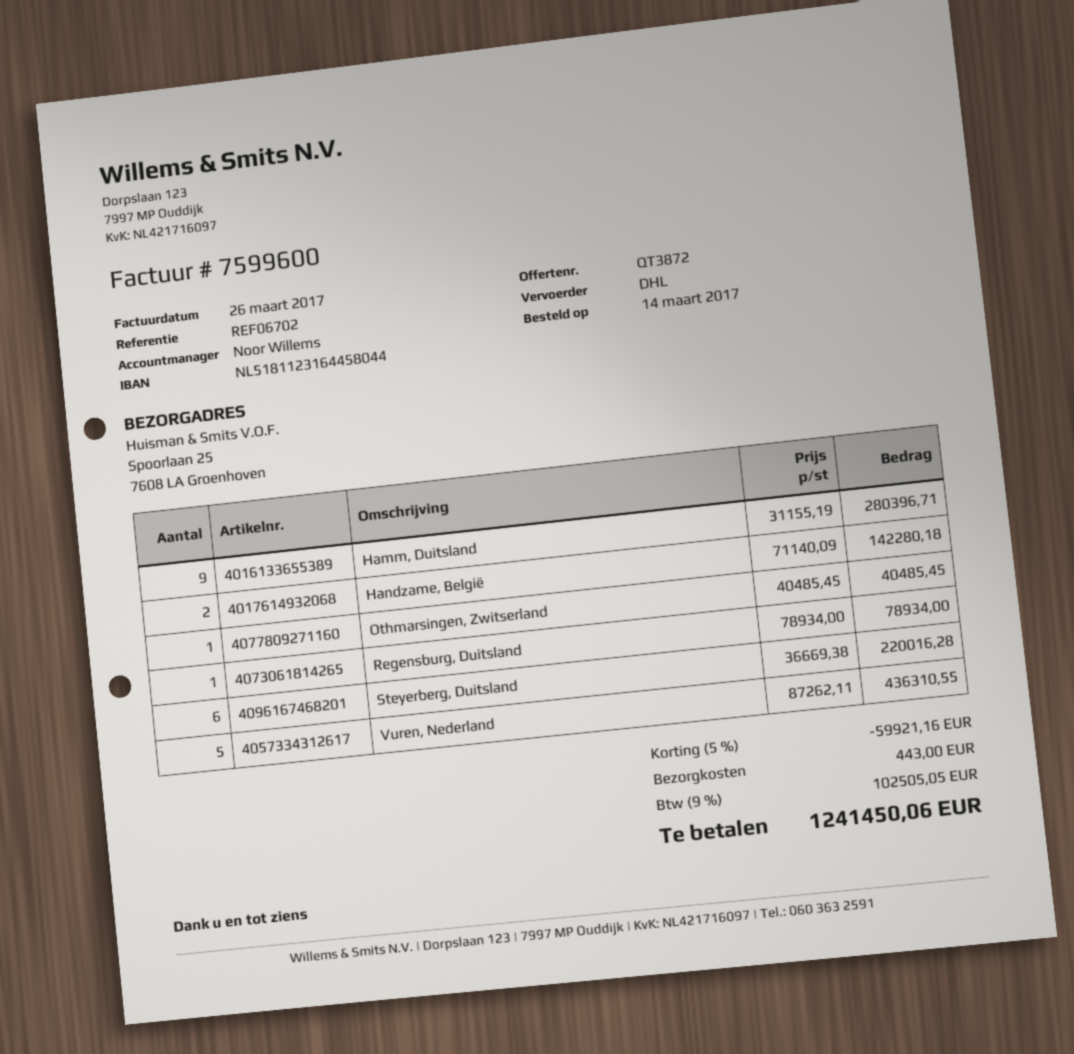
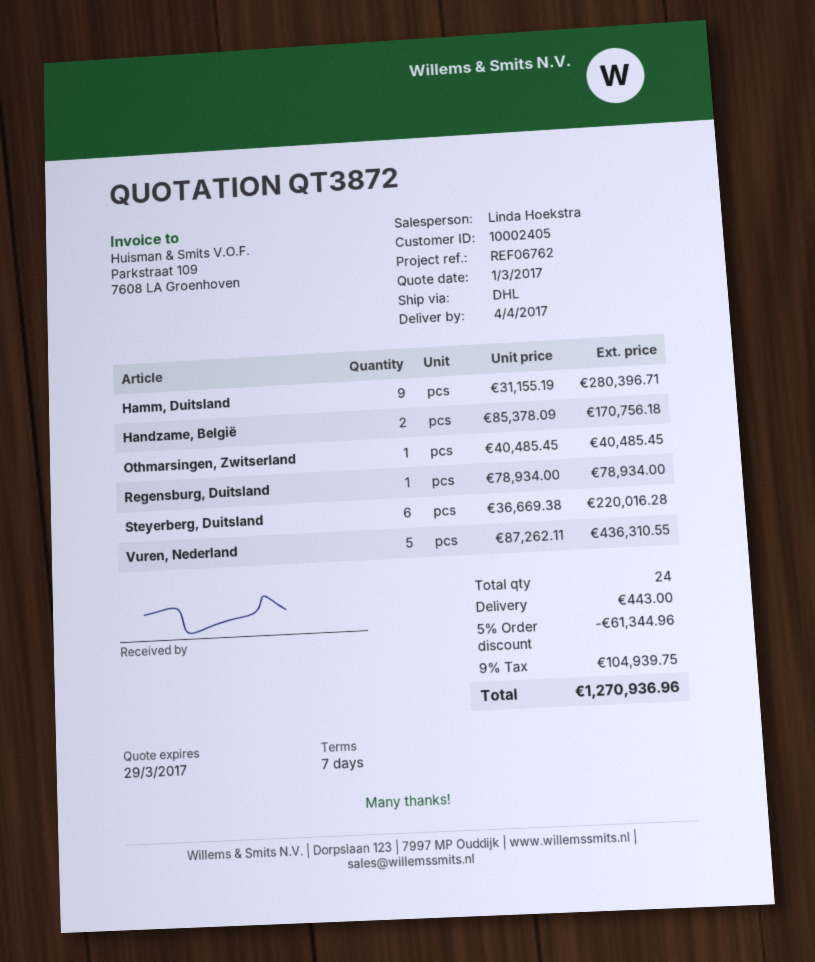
reference: REF06702 -> REF06762
sales rep: Noor Willems -> Linda Hoekstra
Handzame, België: 2 x 71140.09 = 142280.18 -> 2 x 85378.09 = 170756.18
discount: 5% = 59921.16 -> 5% = 61344.96
tax: 9% = 102505.05 -> 9% = 104939.75
total: 1241450.06 -> 1270936.96

